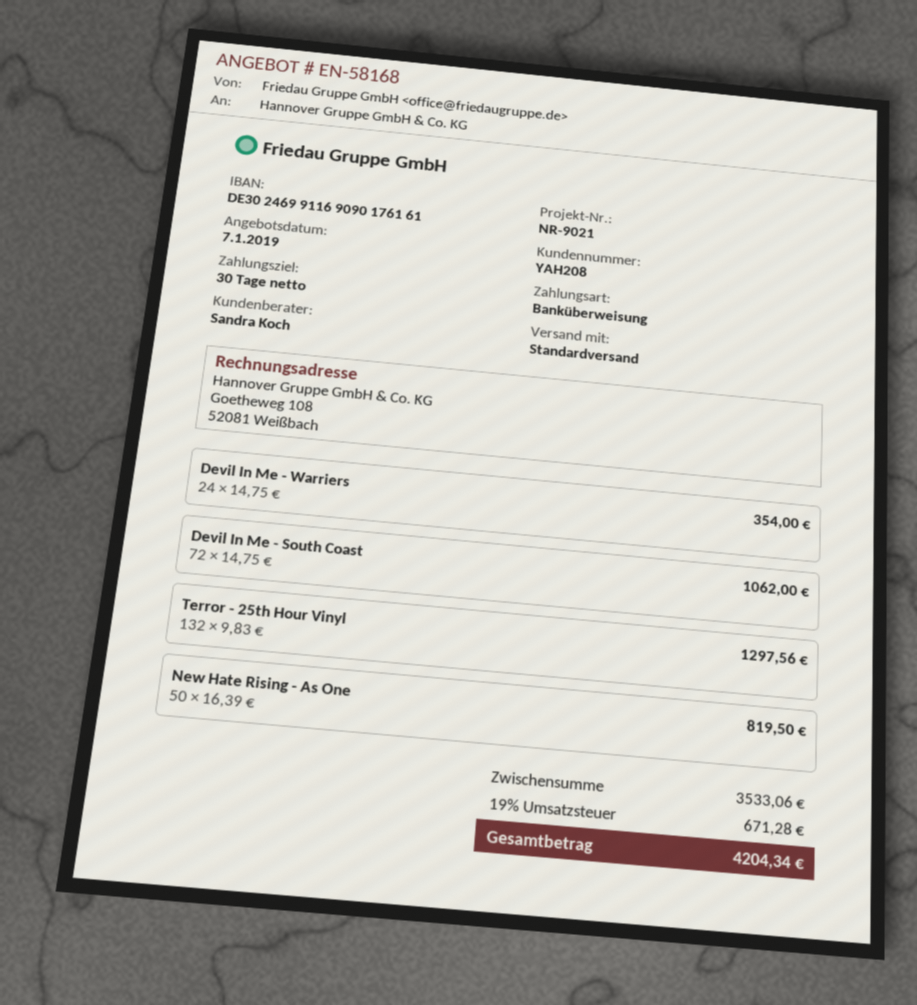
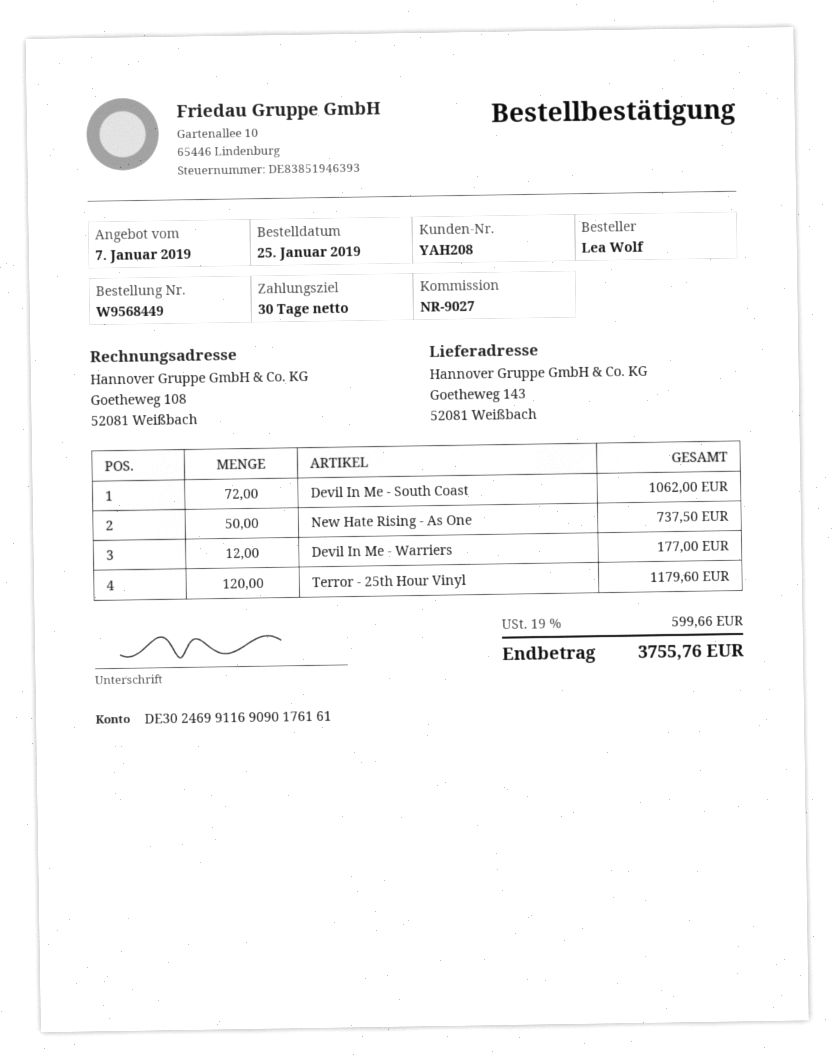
reference: NR-9021 -> NR-9027
Devil In Me - Warriers: 24 for 354.00 -> 12 for 177.00
Terror - 25th Hour Vinyl: 132 for 1297.56 -> 120 for 1179.60
New Hate Rising - As One: 50 for 819.50 -> 50 for 737.50
tax: 19% = 671.28 -> 19% = 599.66
total: 4204.34 -> 3755.76

